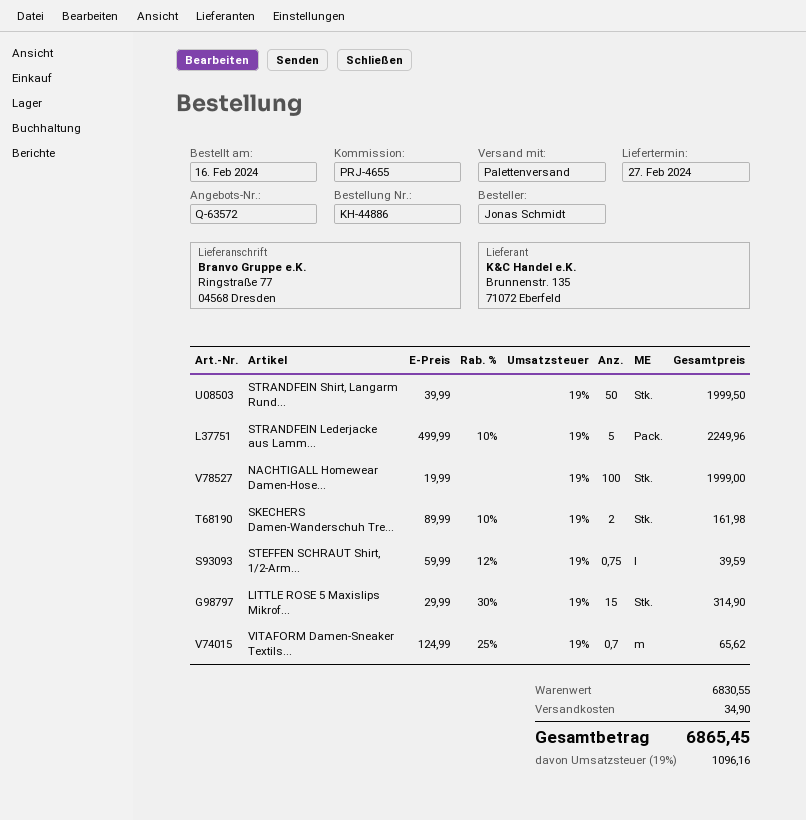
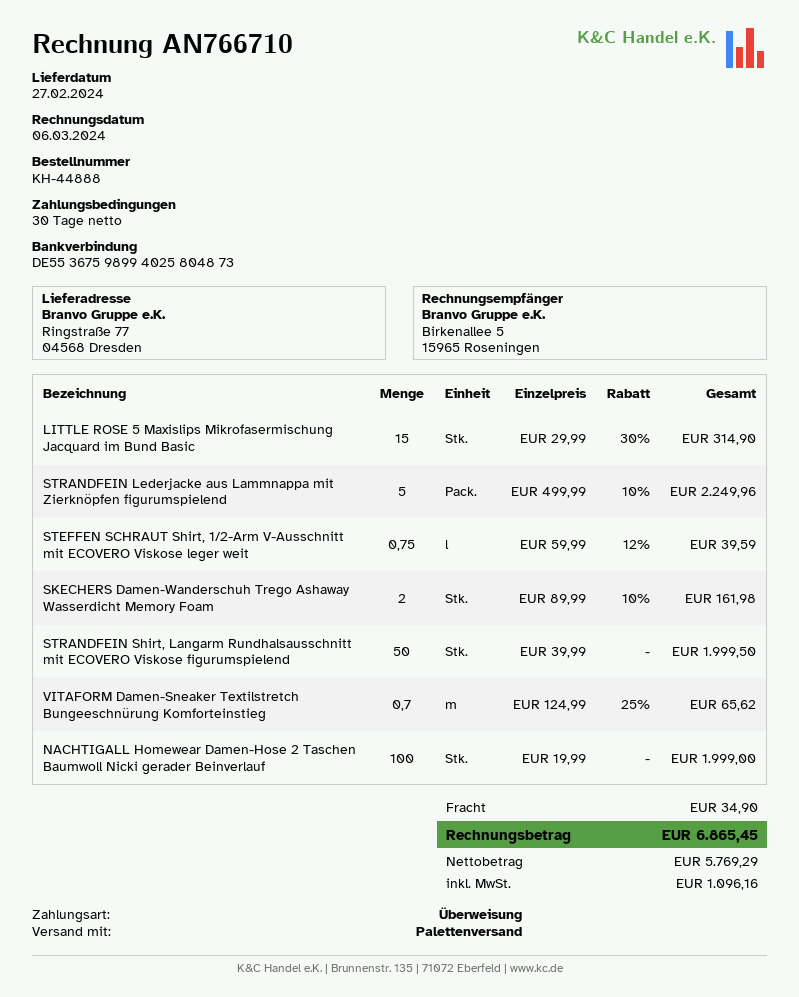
order number: KH-44886 -> KH-44888

